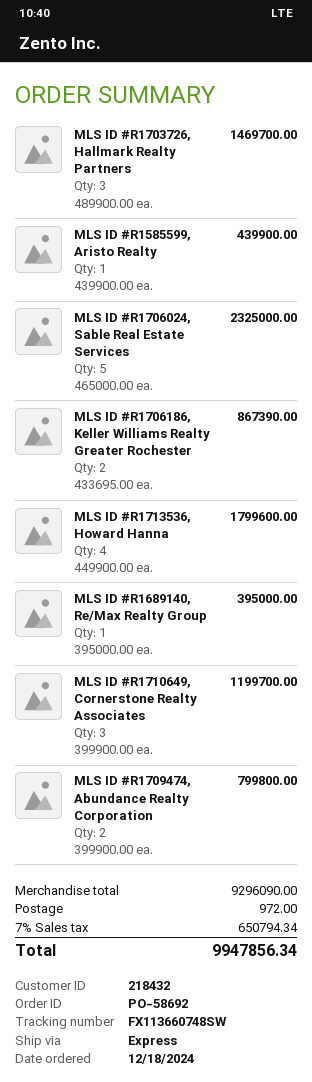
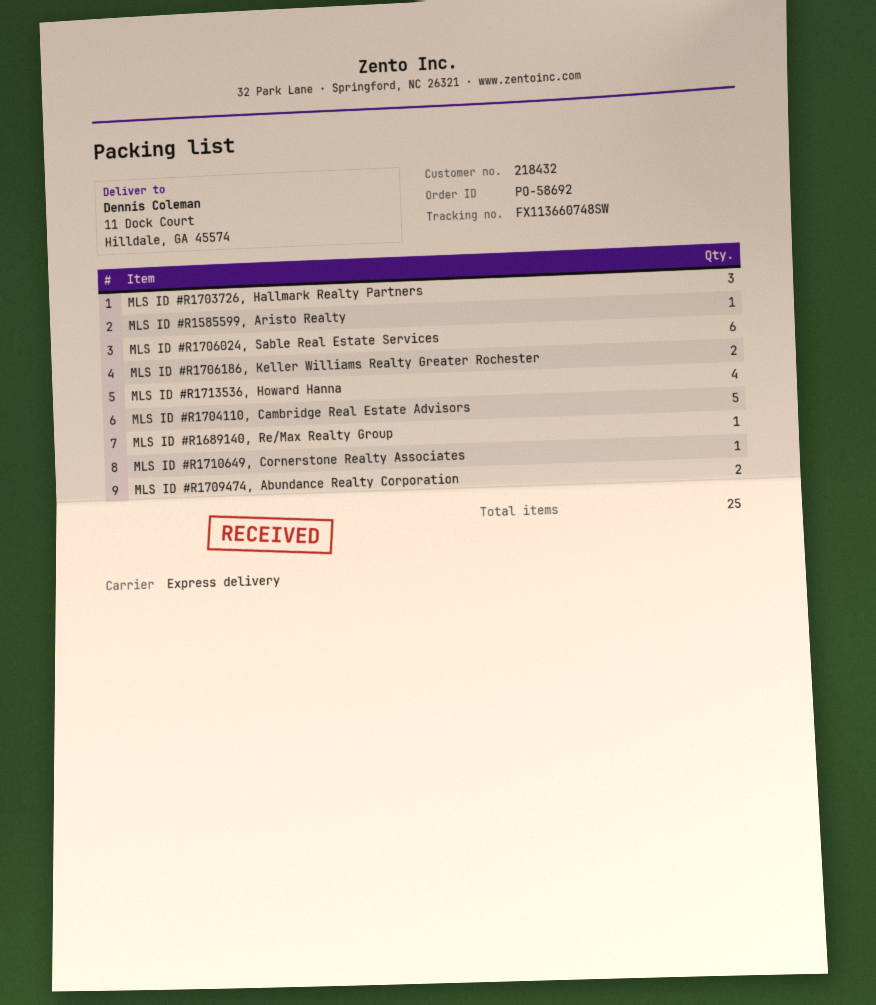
MLS ID #R1706024, Sable Real Estate Services: 5 -> 6
MLS ID #R1710649, Cornerstone Realty Associates: 3 -> 1
MLS ID #R1704110, Cambridge Real Estate Advisors: none -> 5

